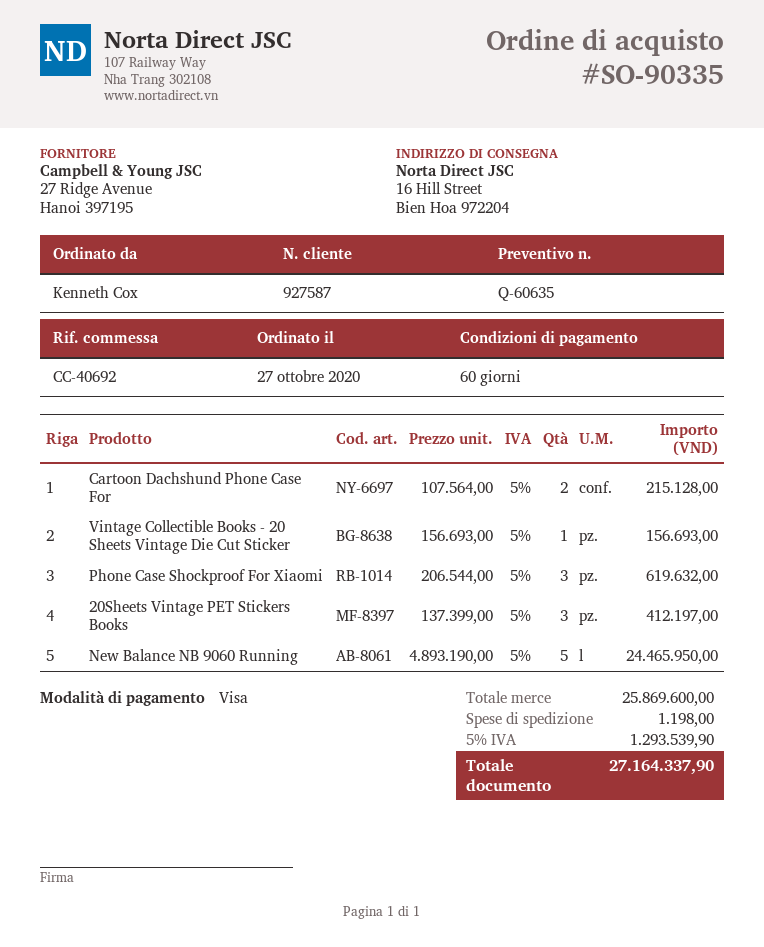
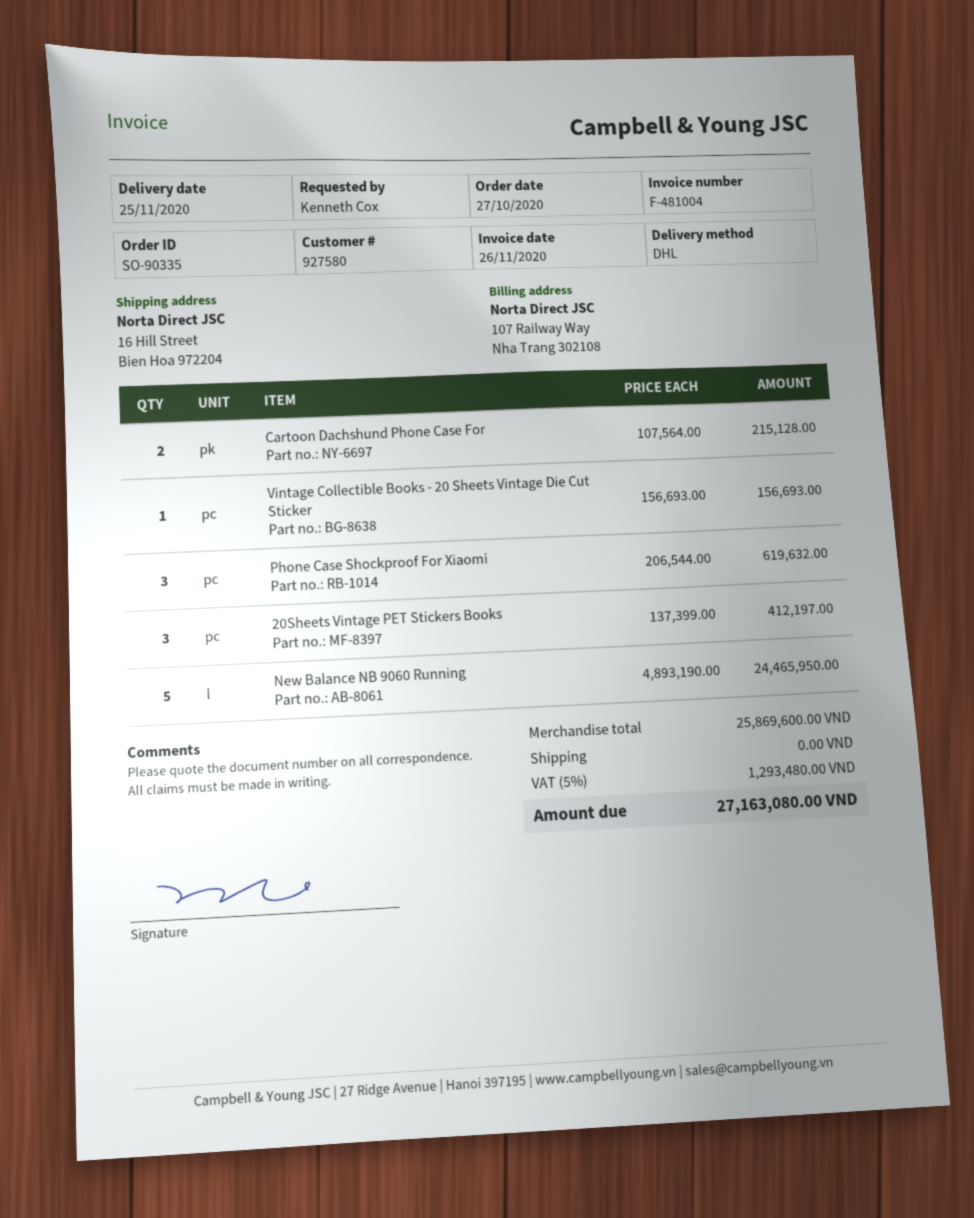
customer number: 927587 -> 927580
shipping: 1198.00 -> 0.00
tax: 5% = 1293539.90 -> 5% = 1293480.00
total: 27164337.90 -> 27163080.00

